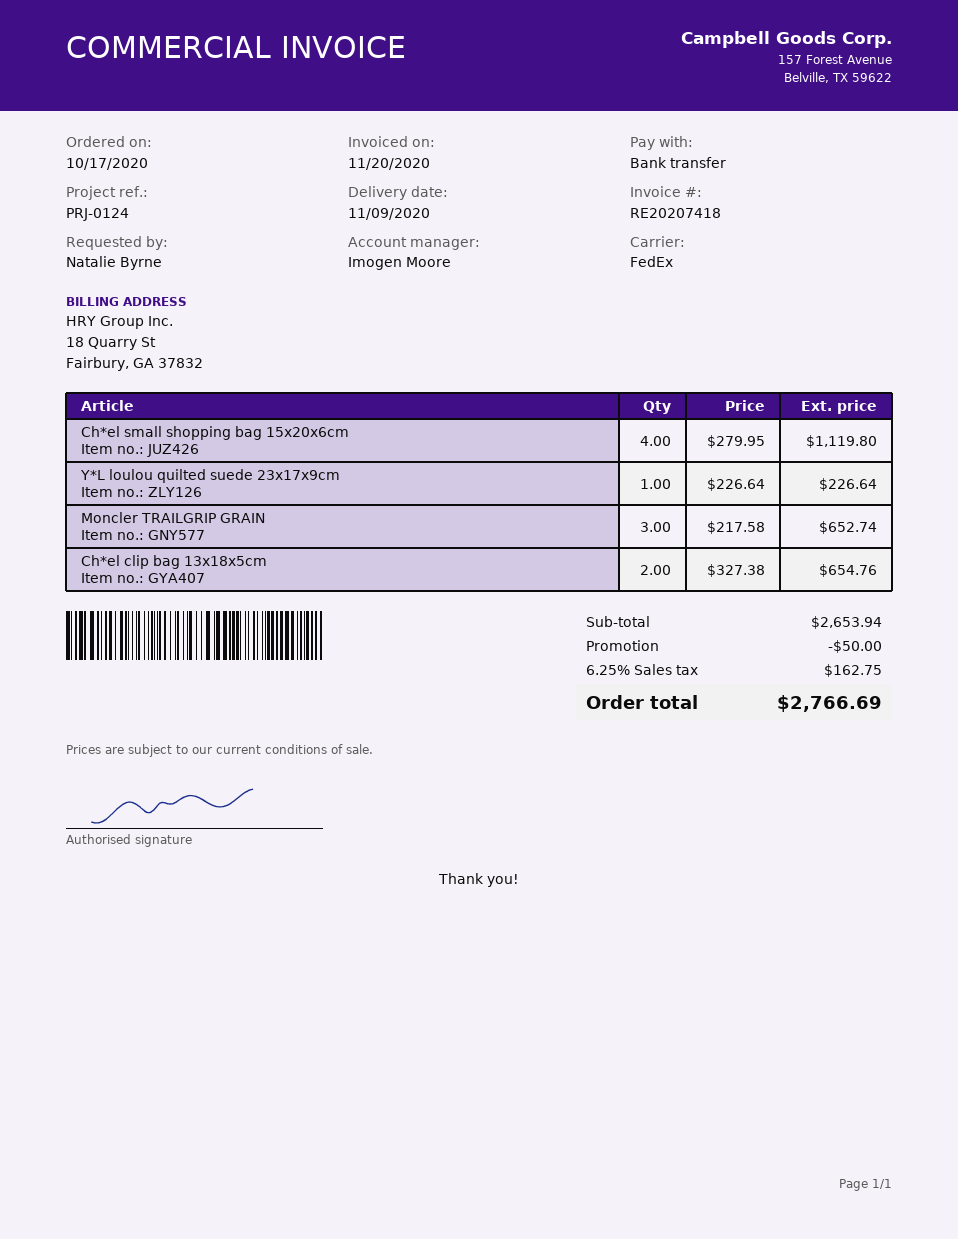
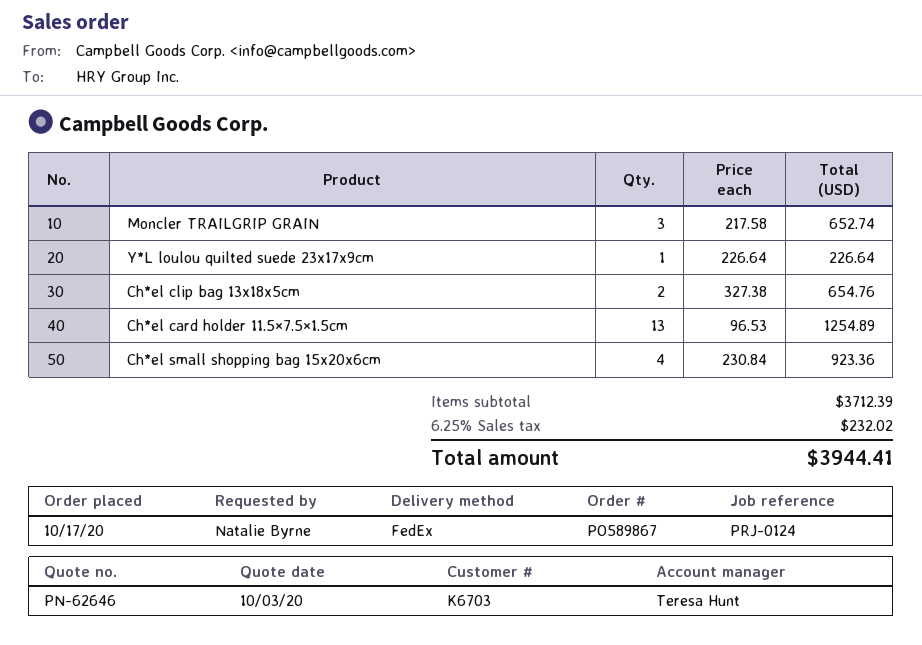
sales rep: Imogen Moore -> Teresa Hunt
Ch*el small shopping bag 15x20x6cm: 4 x 279.95 = 1119.80 -> 4 x 230.84 = 923.36
Ch*el card holder 11.5×7.5×1.5cm: none -> 13 x 96.53 = 1254.89
subtotal: 2653.94 -> 3712.39
discount: 50.00 -> none
tax: 6.25% = 162.75 -> 6.25% = 232.02
total: 2766.69 -> 3944.41

